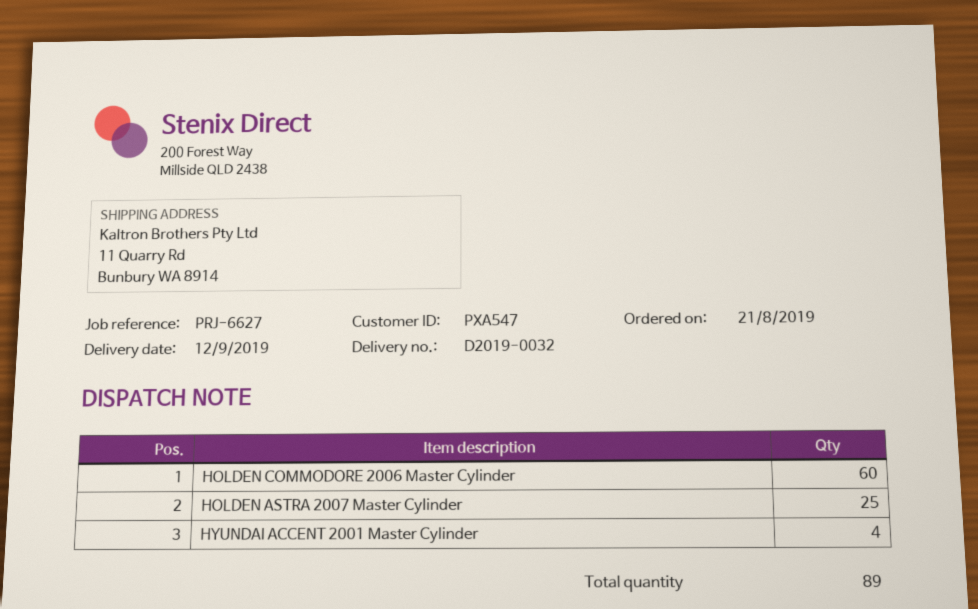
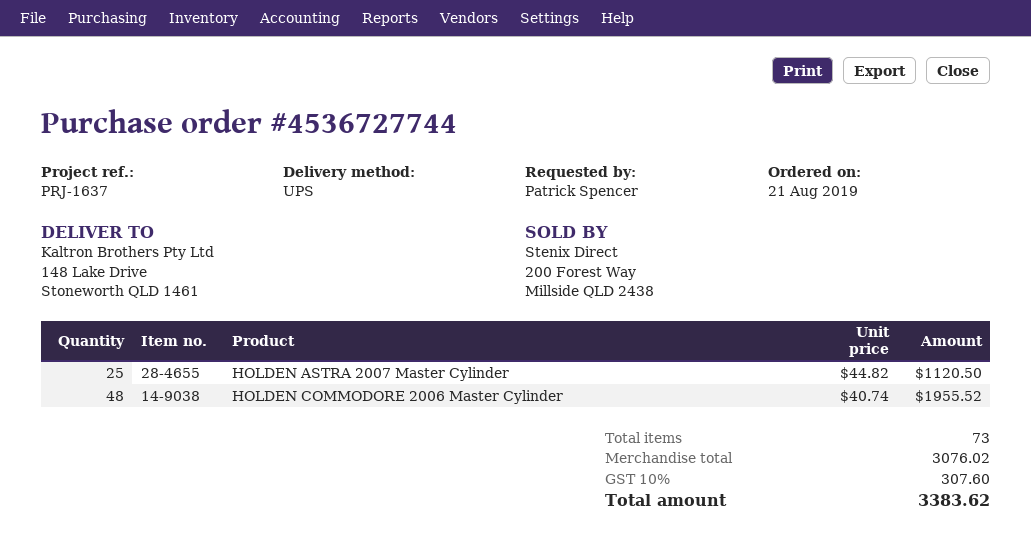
reference: PRJ-6627 -> PRJ-1637
ship to: 11 Quarry Rd, Bunbury WA 8914 -> 148 Lake Drive, Stoneworth QLD 1461
HOLDEN COMMODORE 2006 Master Cylinder: 60 -> 48
HYUNDAI ACCENT 2001 Master Cylinder: 4 -> none
total quantity: 89 -> 73

